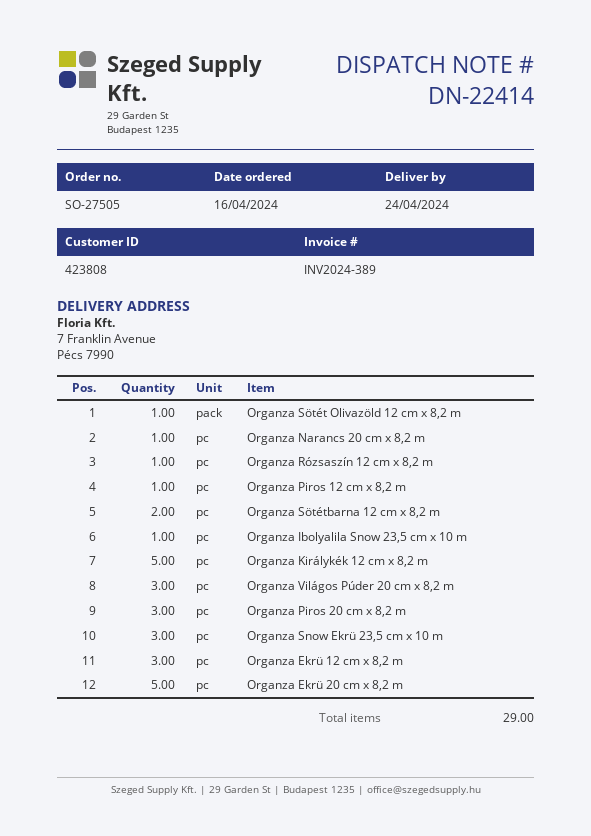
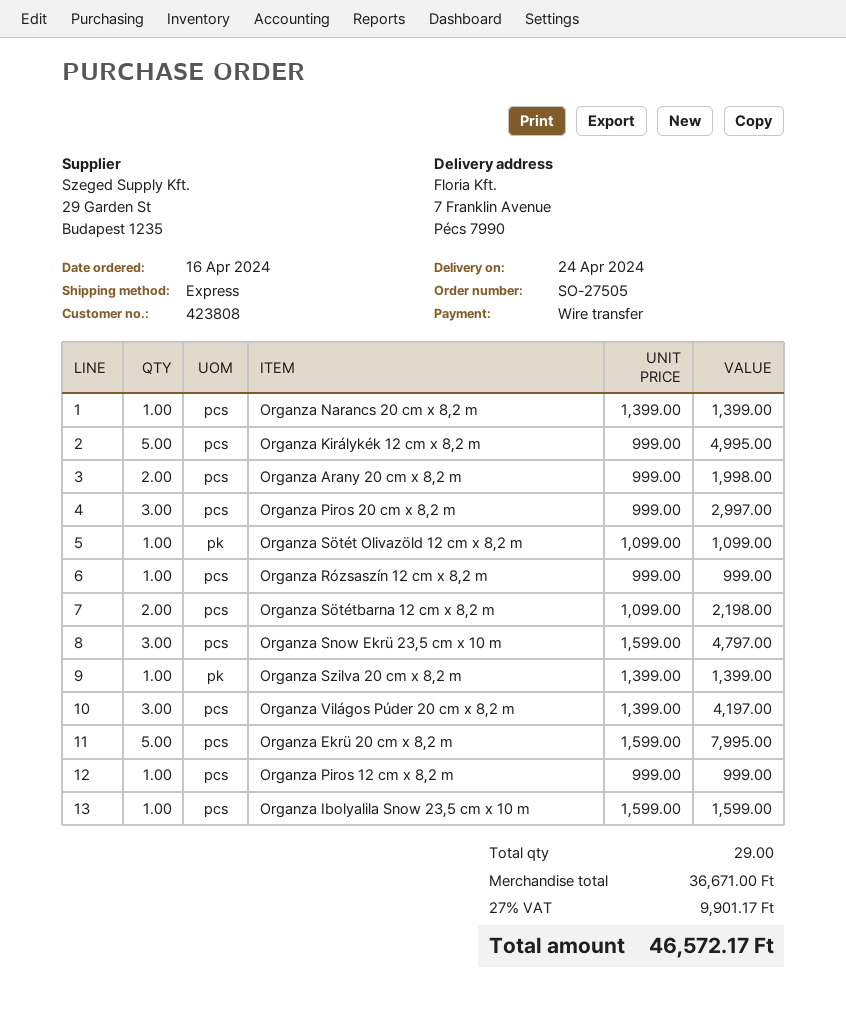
Organza Ekrü 12 cm x 8,2 m: 3 -> none
Organza Arany 20 cm x 8,2 m: none -> 2
Organza Szilva 20 cm x 8,2 m: none -> 1

